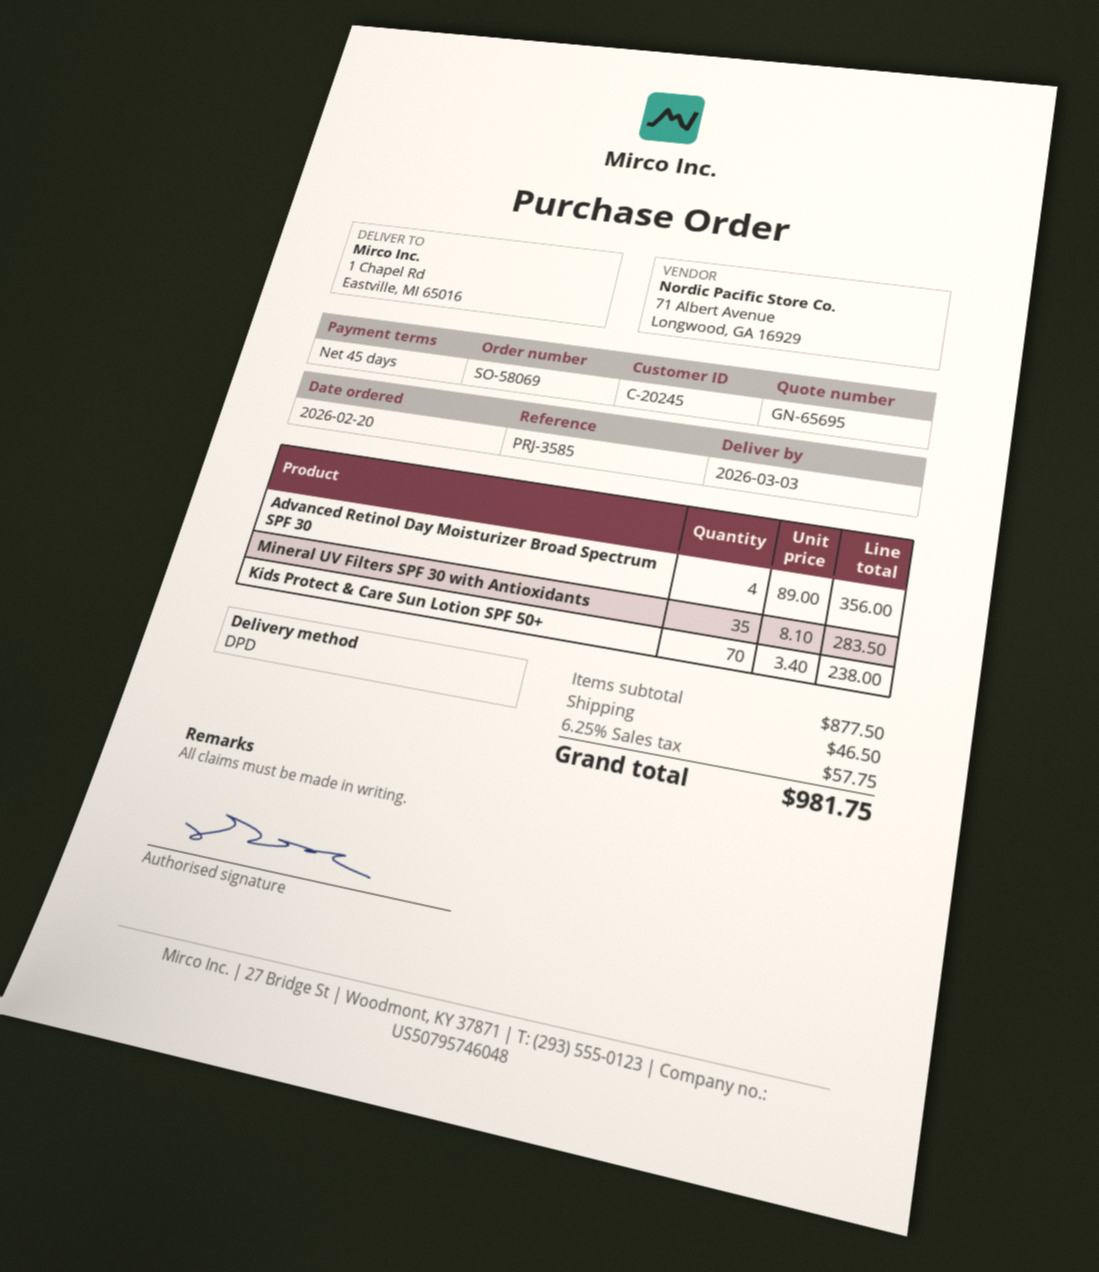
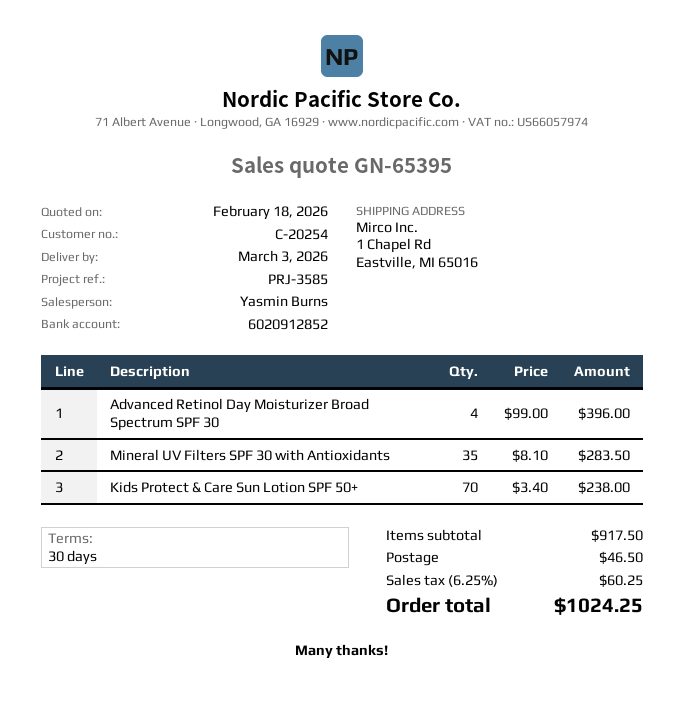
quote number: GN-65695 -> GN-65395
payment terms: 45 days -> 30 days
customer number: C-20245 -> C-20254
Advanced Retinol Day Moisturizer Broad Spectrum SPF 30: 4 x 89.00 = 356.00 -> 4 x 99.00 = 396.00
subtotal: 877.50 -> 917.50
tax: 6.25% = 57.75 -> 6.25% = 60.25
total: 981.75 -> 1024.25

